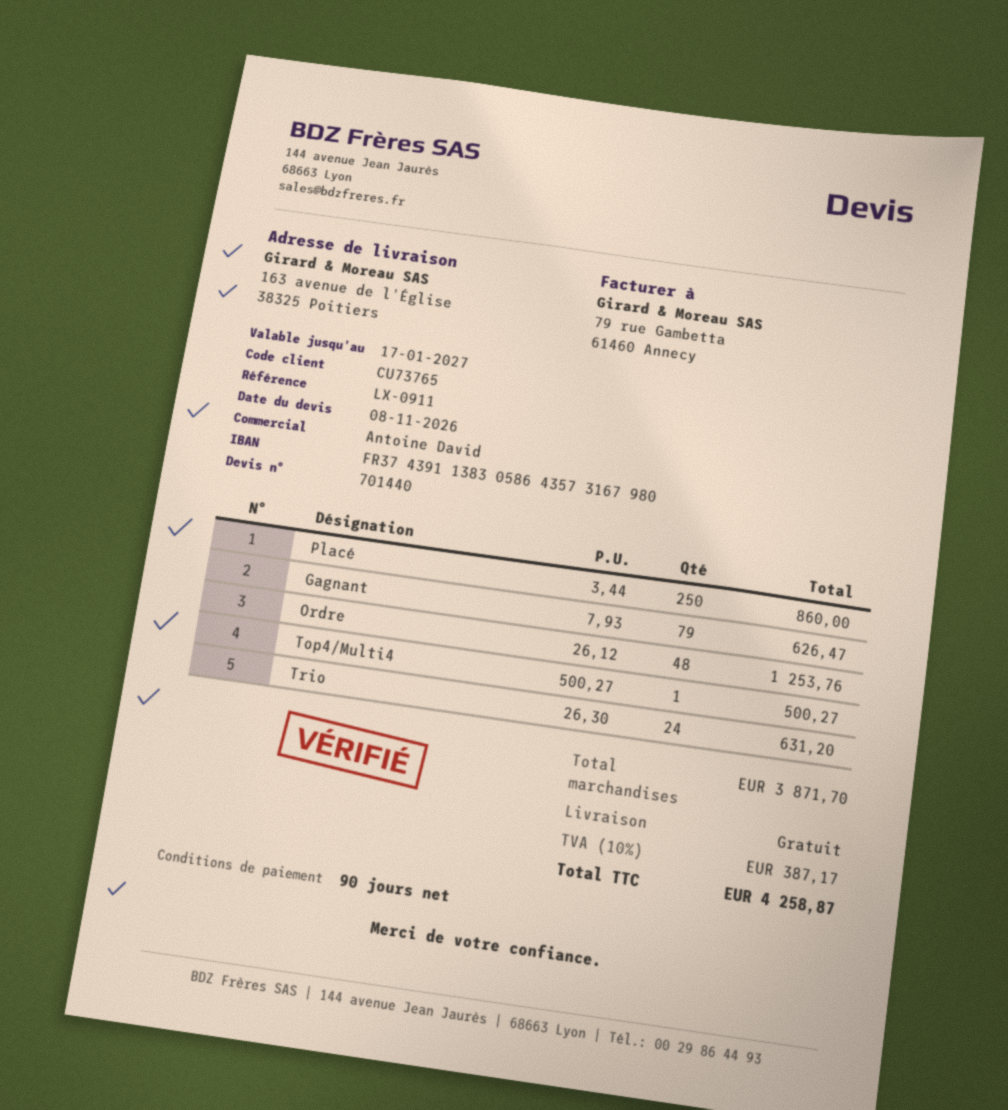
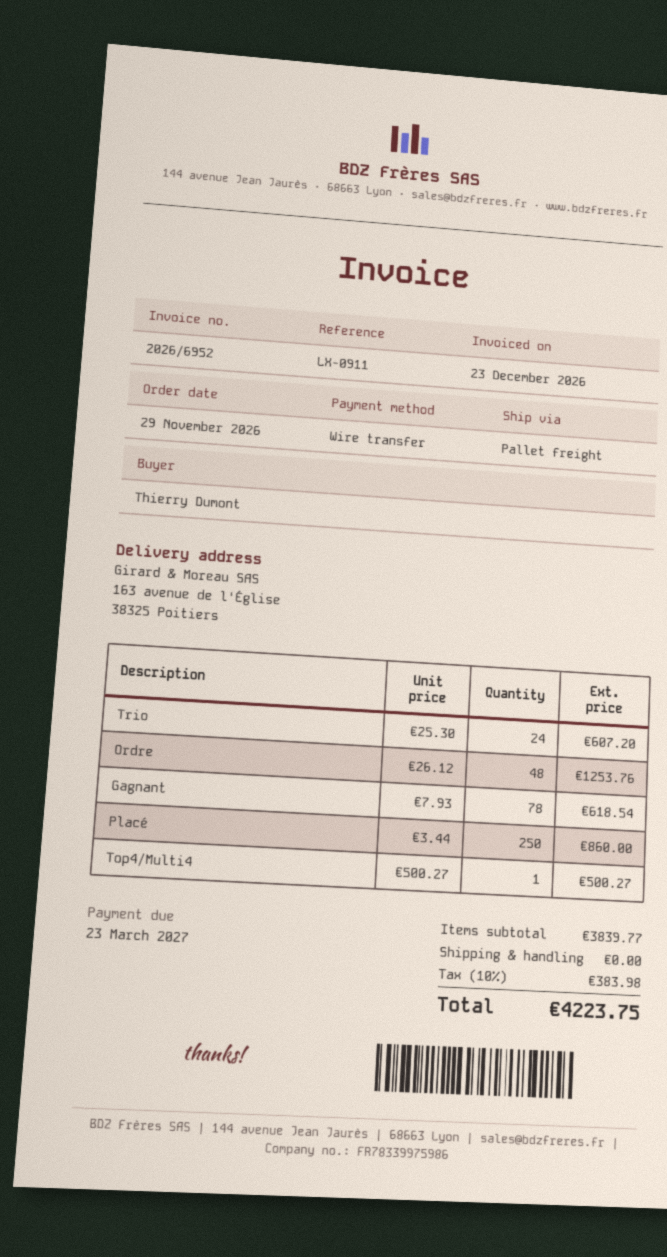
Gagnant: 79 x 7.93 = 626.47 -> 78 x 7.93 = 618.54
Trio: 24 x 26.30 = 631.20 -> 24 x 25.30 = 607.20
subtotal: 3871.70 -> 3839.77
tax: 10% = 387.17 -> 10% = 383.98
total: 4258.87 -> 4223.75

